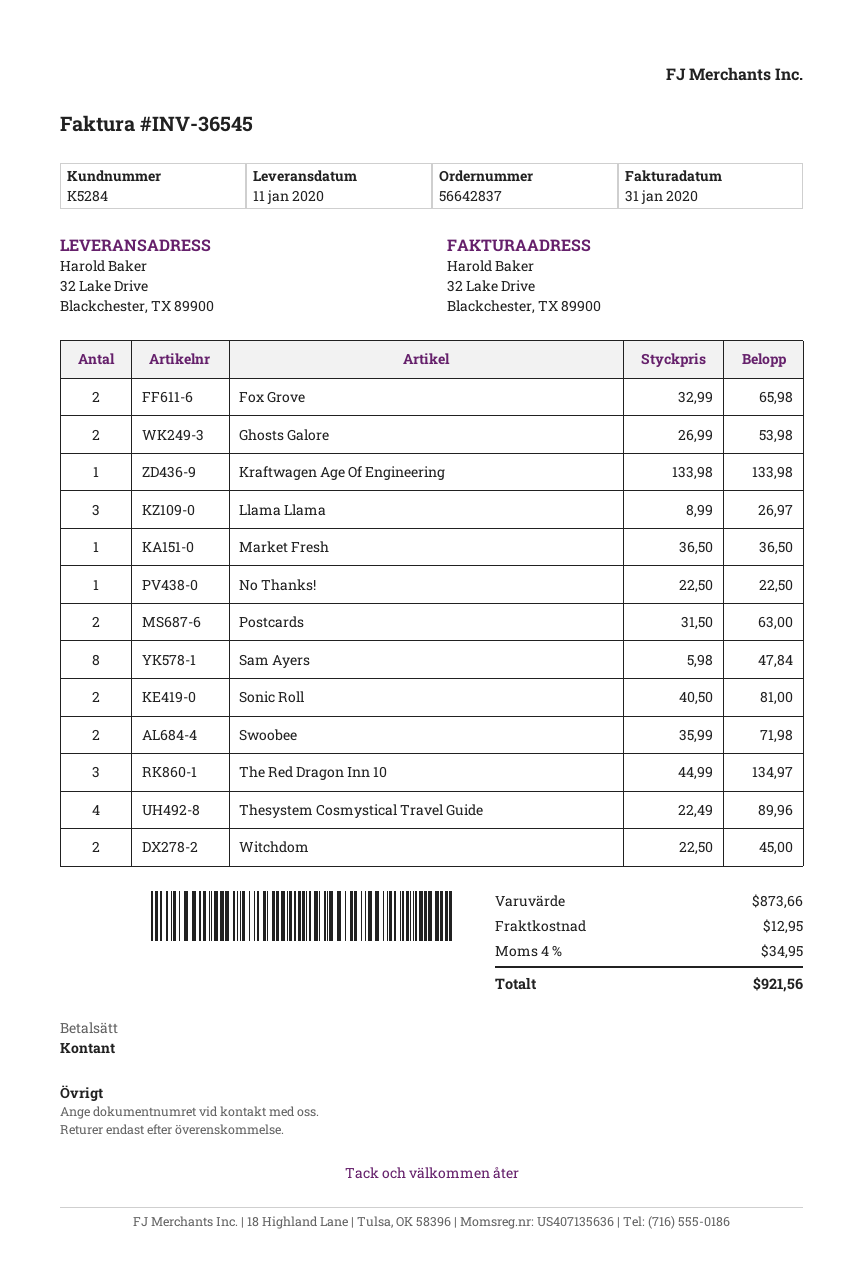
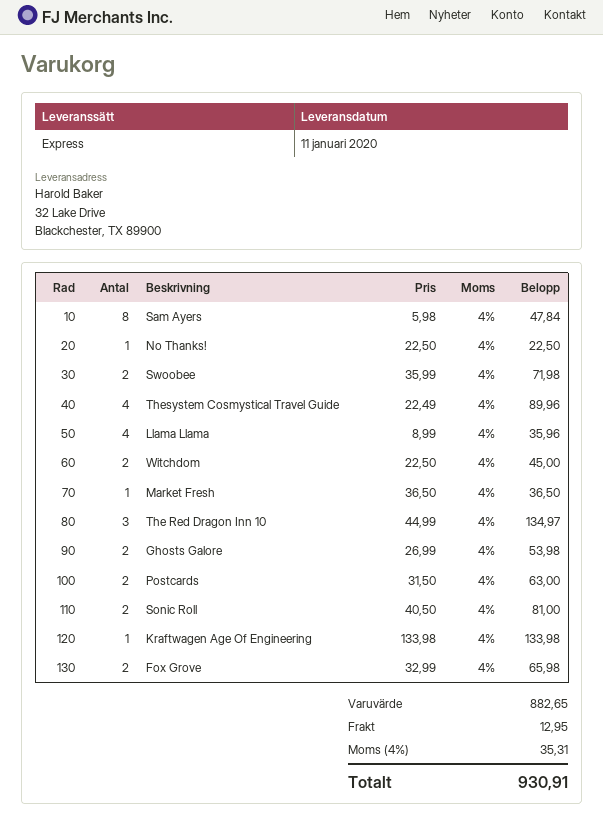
Llama Llama: 3 x 8.99 = 26.97 -> 4 x 8.99 = 35.96
subtotal: 873.66 -> 882.65
tax: 4% = 34.95 -> 4% = 35.31
total: 921.56 -> 930.91

